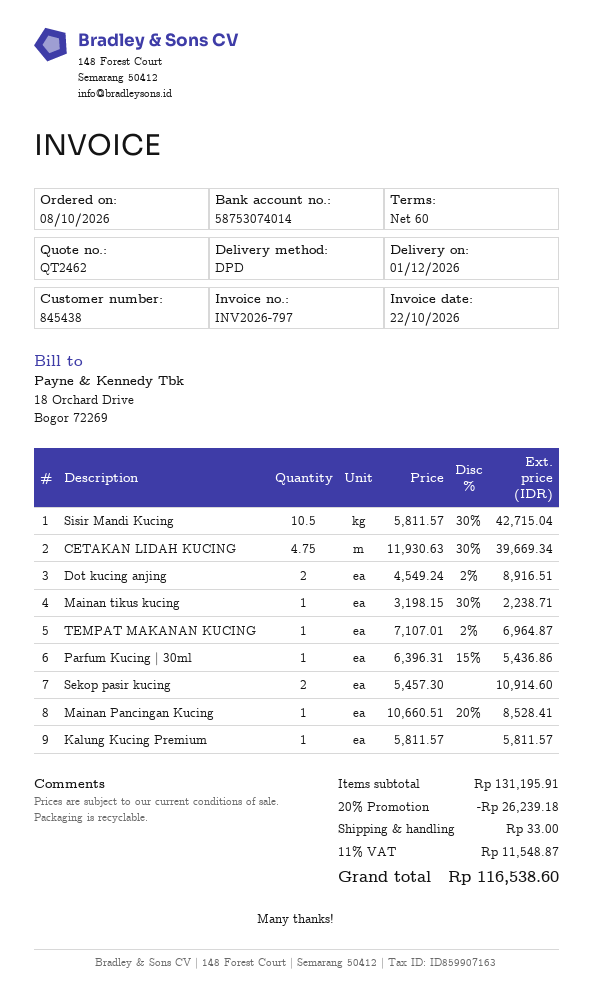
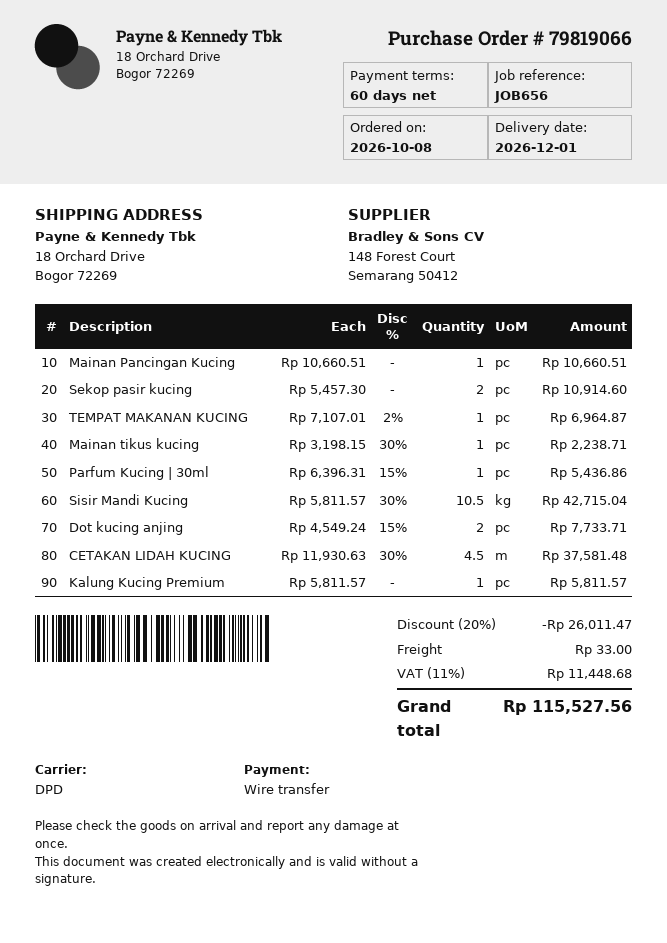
CETAKAN LIDAH KUCING: 4.75 x 11930.63 - 30% = 39669.34 -> 4.5 x 11930.63 - 30% = 37581.48
Dot kucing anjing: 2 x 4549.24 - 2% = 8916.51 -> 2 x 4549.24 - 15% = 7733.71
Mainan Pancingan Kucing: 1 x 10660.51 - 20% = 8528.41 -> 1 x 10660.51 = 10660.51
discount: 20% = 26239.18 -> 20% = 26011.47
tax: 11% = 11548.87 -> 11% = 11448.68
total: 116538.60 -> 115527.56

